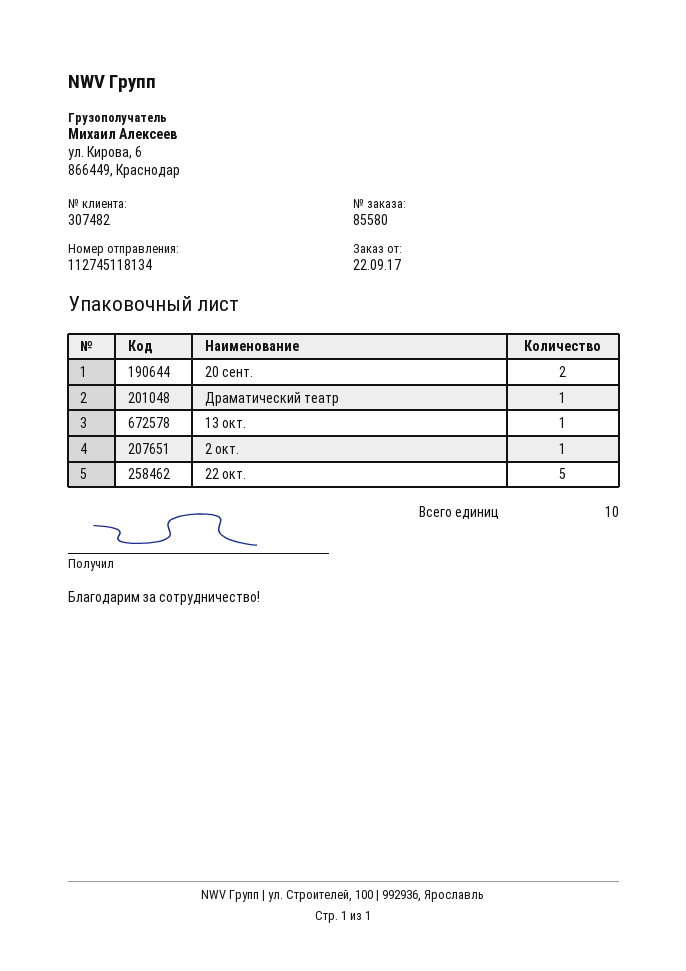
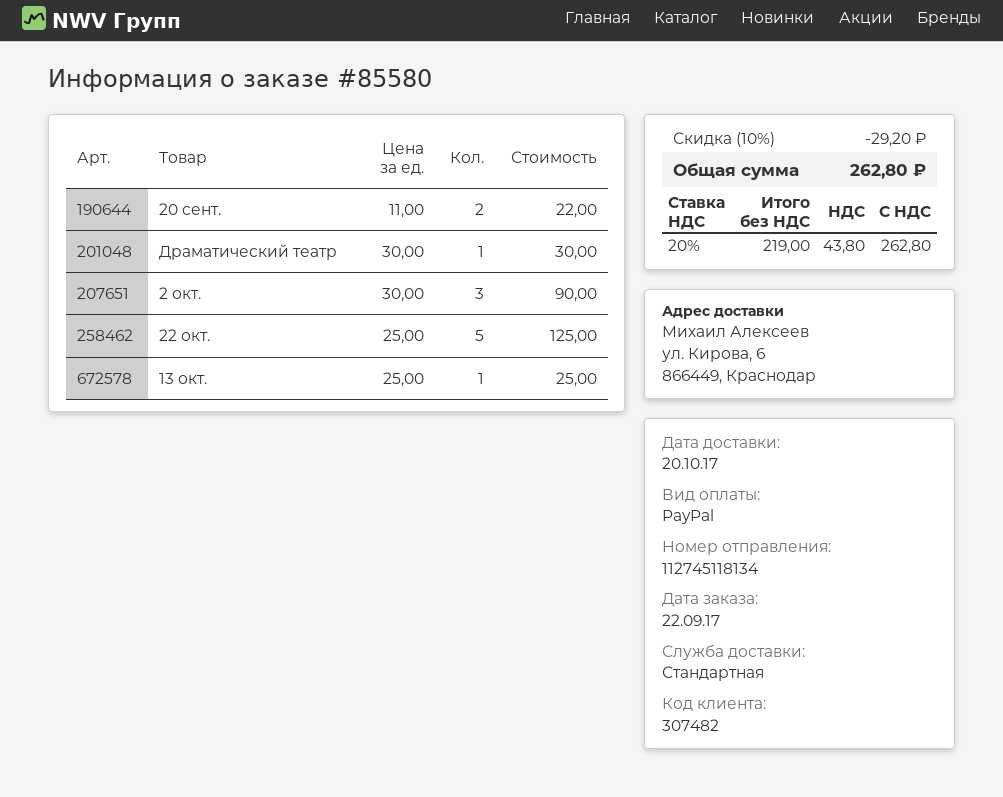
2 окт.: 1 -> 3

